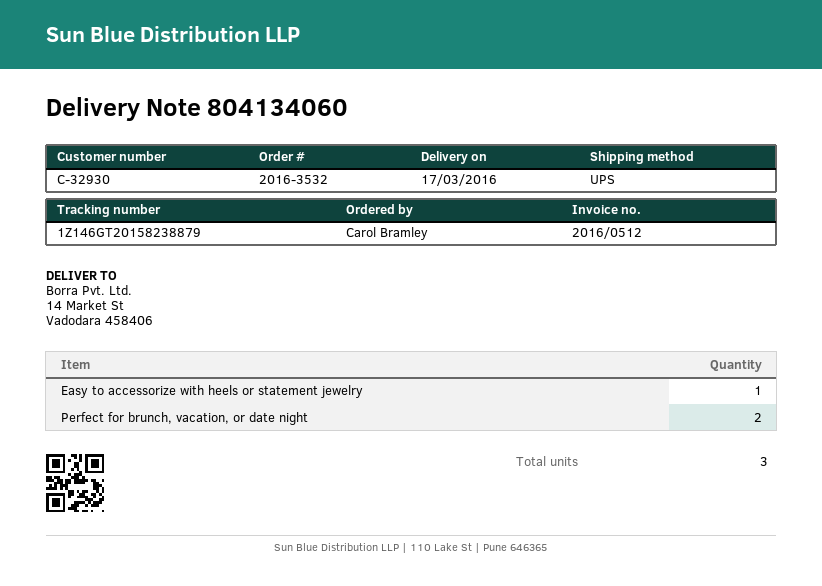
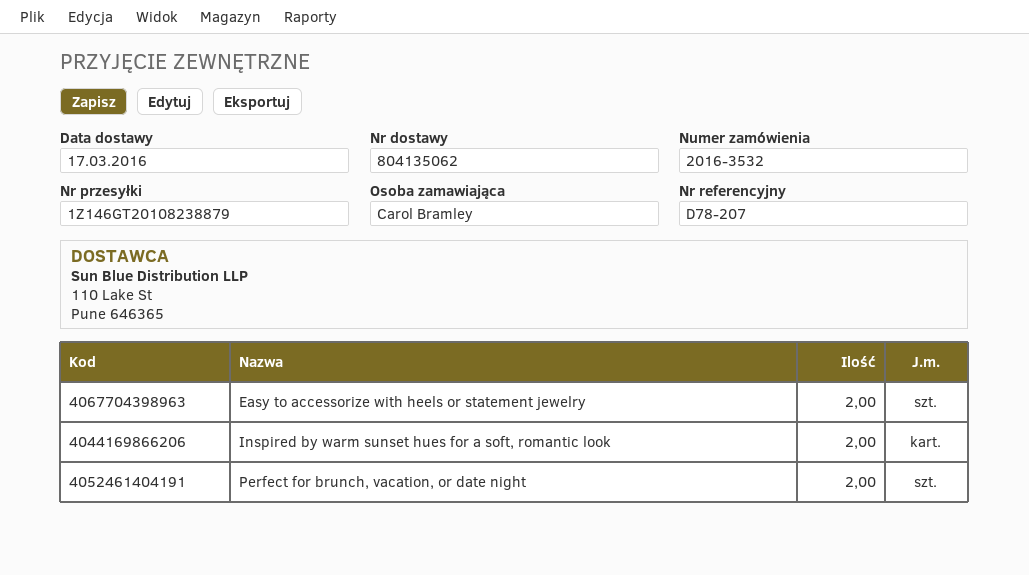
delivery note number: 804134060 -> 804135062
tracking number: 1Z146GT20158238879 -> 1Z146GT20108238879
Easy to accessorize with heels or statement jewelry: 1 -> 2
Inspired by warm sunset hues for a soft, romantic look: none -> 2

